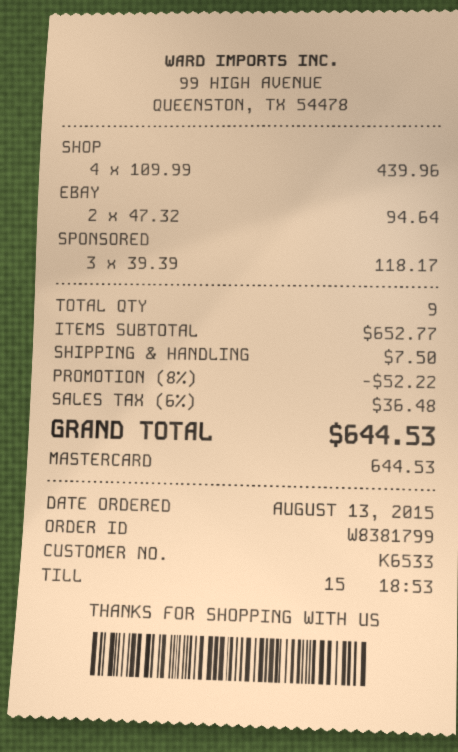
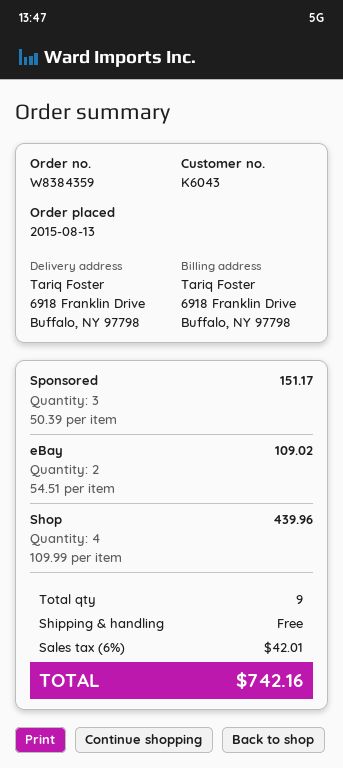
order number: W8381799 -> W8384359
customer number: K6533 -> K6043
EBAY: 2 x 47.32 = 94.64 -> 2 x 54.51 = 109.02
SPONSORED: 3 x 39.39 = 118.17 -> 3 x 50.39 = 151.17
discount: 8% = 52.22 -> none
shipping: 7.50 -> 0.00
tax: 6% = 36.48 -> 6% = 42.01
total: 644.53 -> 742.16

